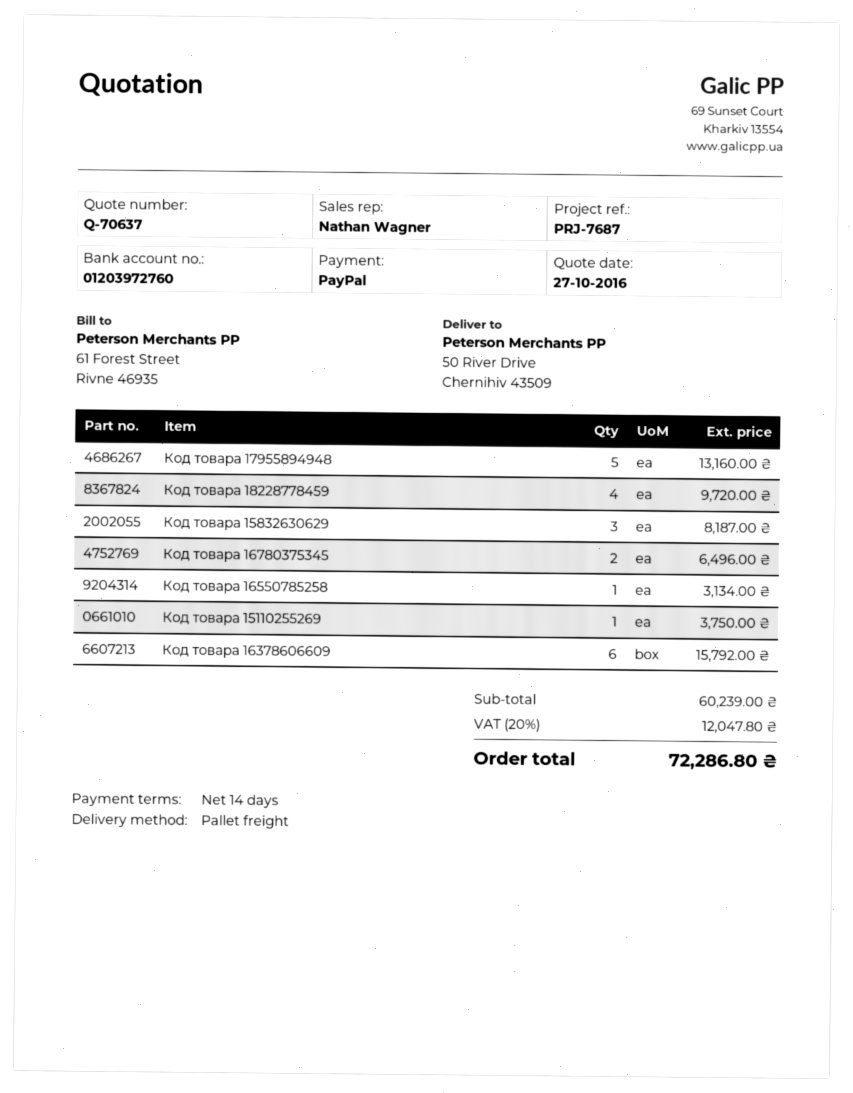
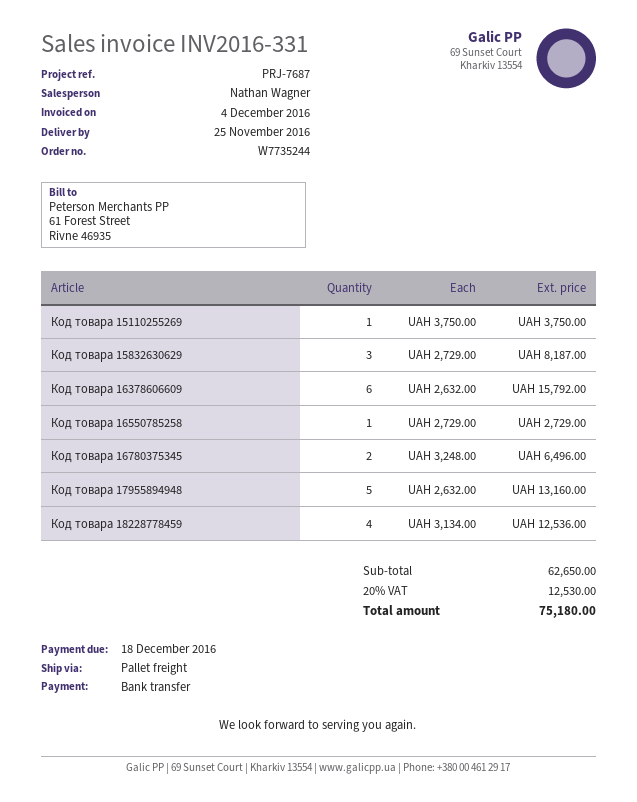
payment method: PayPal -> bank transfer
Код товара 18228778459: 4 for 9720.00 -> 4 for 12536.00
Код товара 16550785258: 1 for 3134.00 -> 1 for 2729.00
subtotal: 60239.00 -> 62650.00
tax: 20% = 12047.80 -> 20% = 12530.00
total: 72286.80 -> 75180.00

